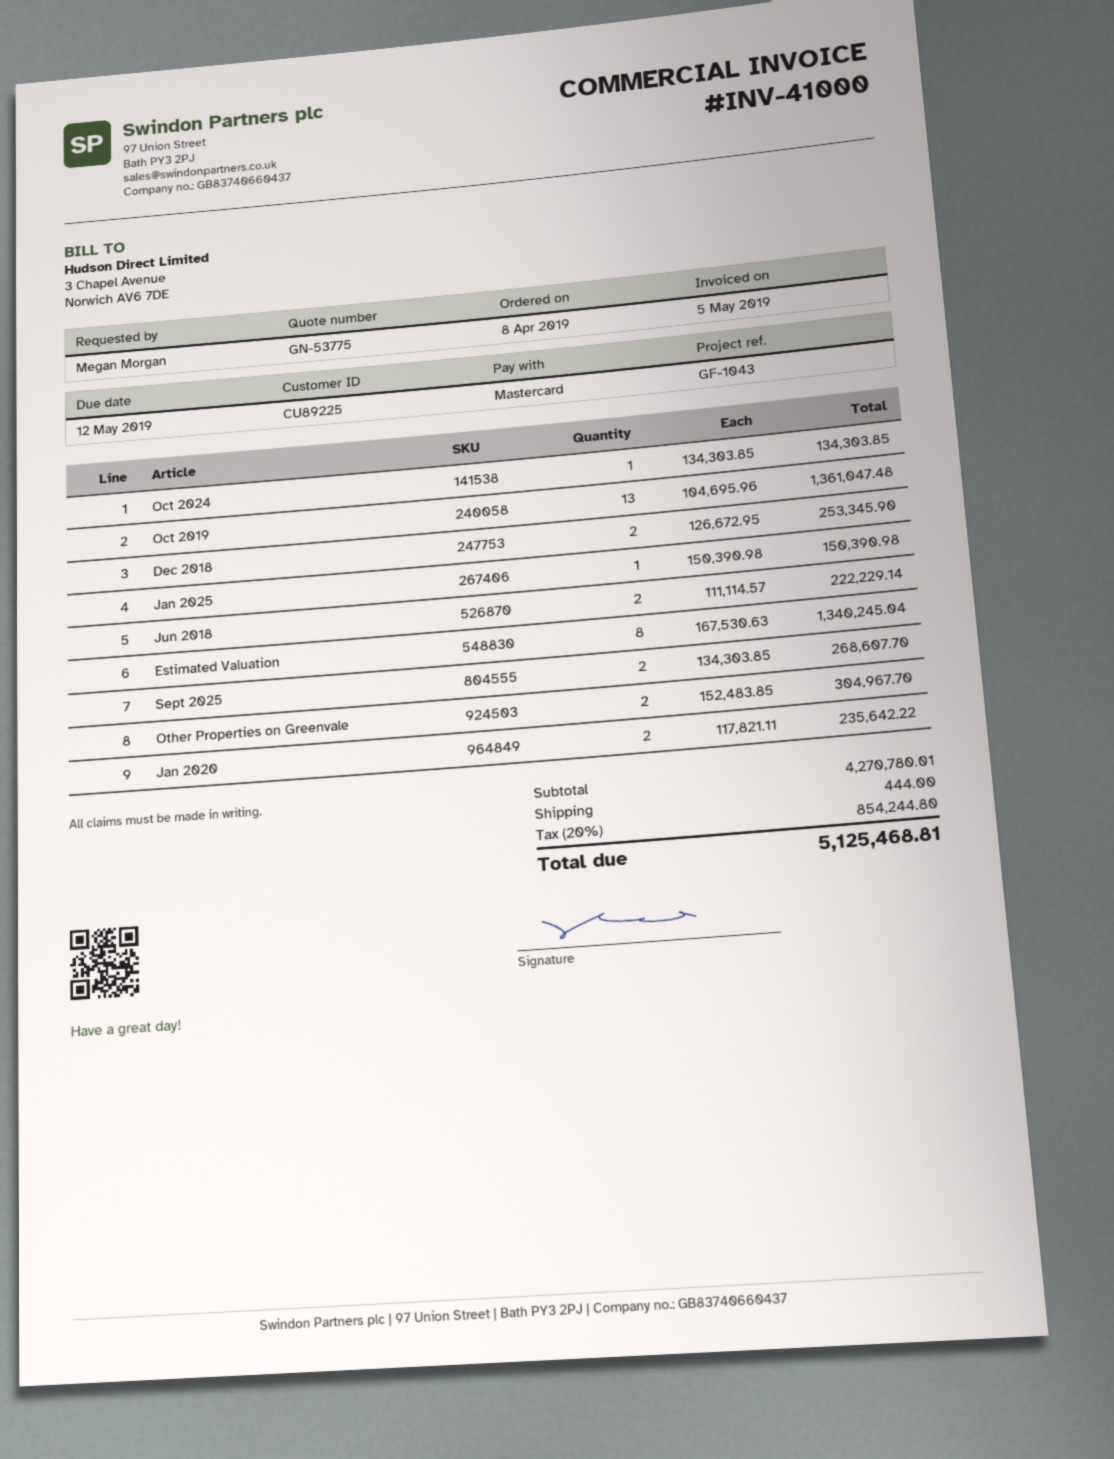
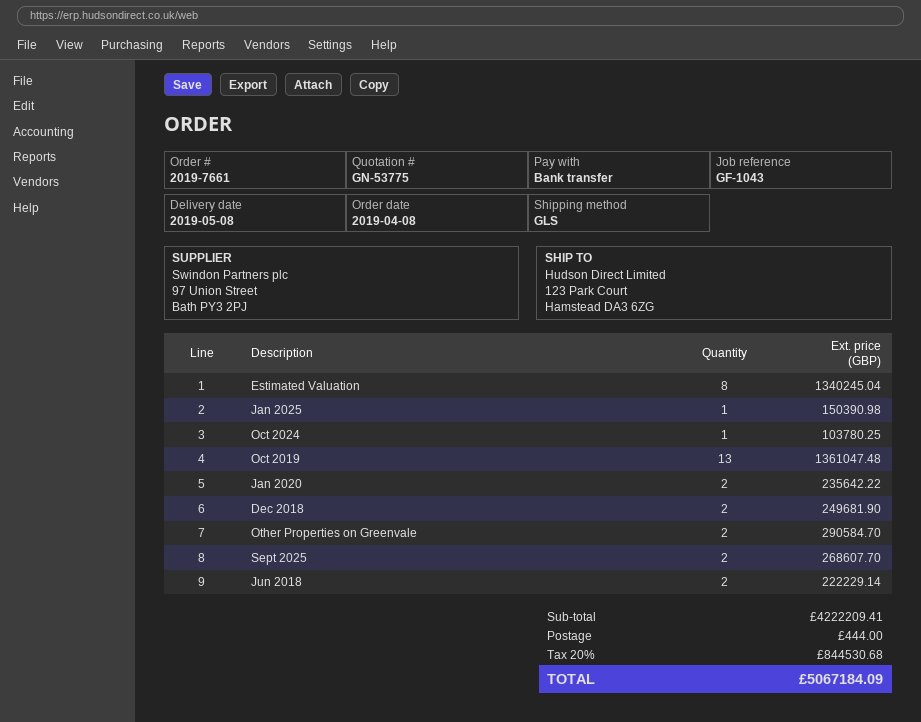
payment method: Mastercard -> bank transfer
Oct 2024: 1 for 134303.85 -> 1 for 103780.25
Dec 2018: 2 for 253345.90 -> 2 for 249681.90
Other Properties on Greenvale: 2 for 304967.70 -> 2 for 290584.70
subtotal: 4270780.01 -> 4222209.41
tax: 20% = 854244.80 -> 20% = 844530.68
total: 5125468.81 -> 5067184.09

